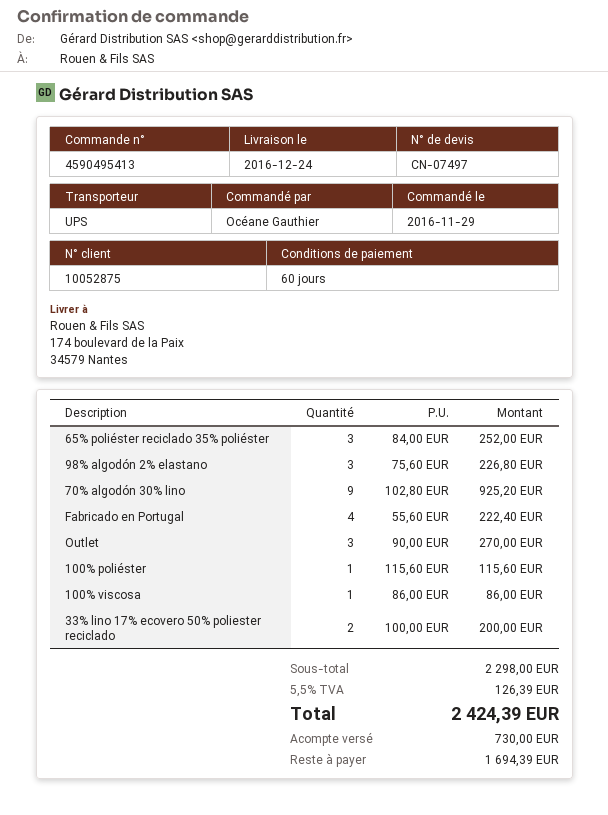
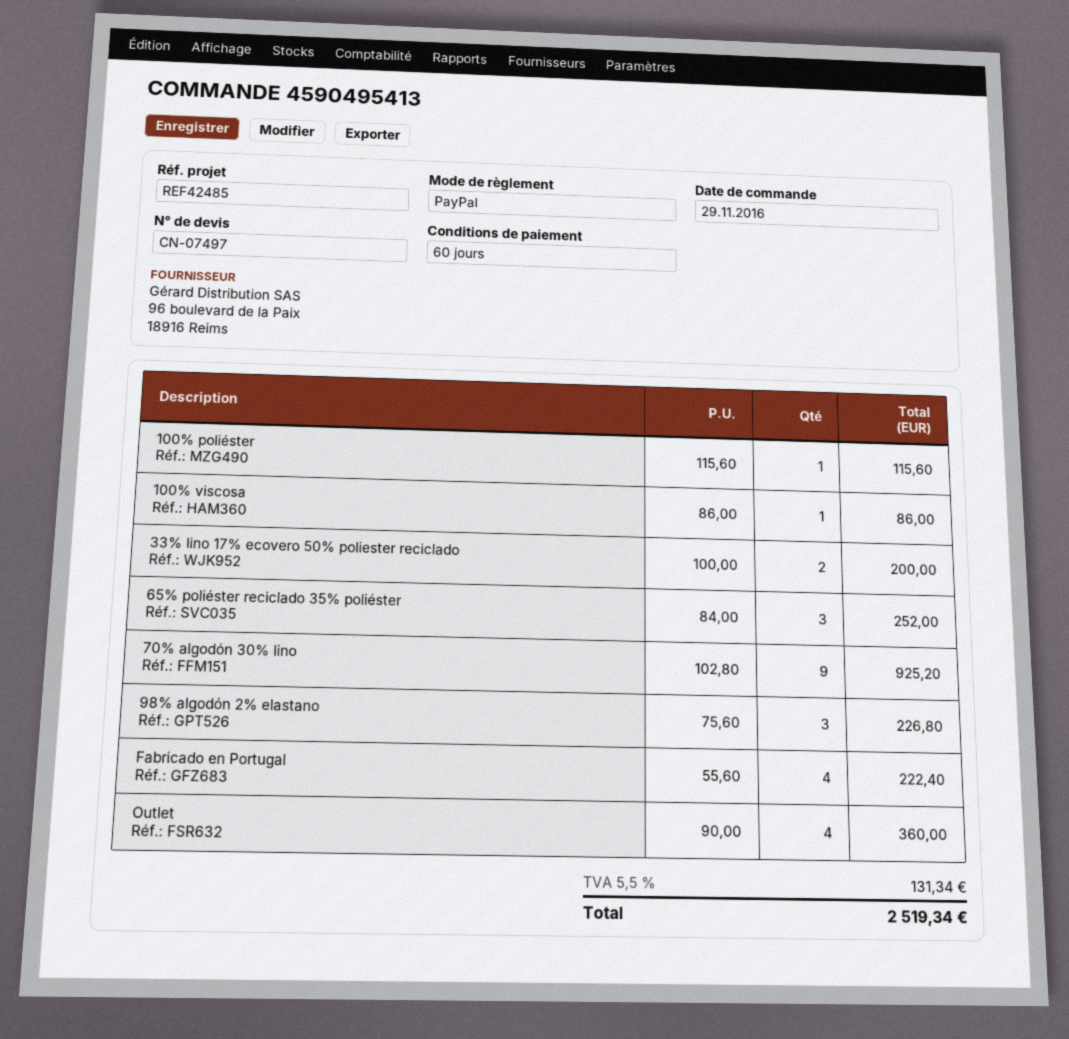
Outlet: 3 x 90.00 = 270.00 -> 4 x 90.00 = 360.00
tax: 5.5% = 126.39 -> 5.5% = 131.34
total: 2424.39 -> 2519.34

